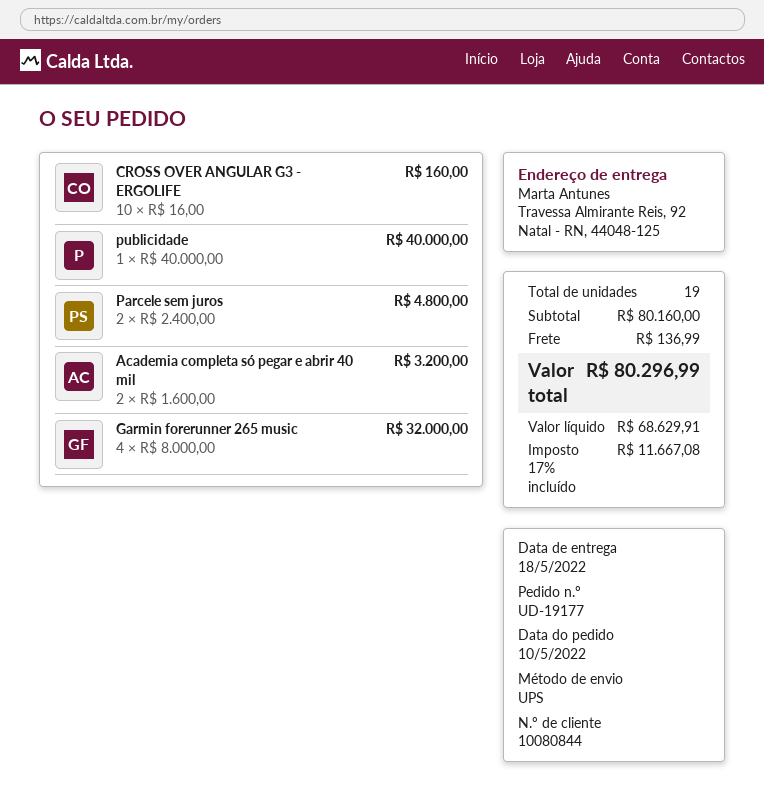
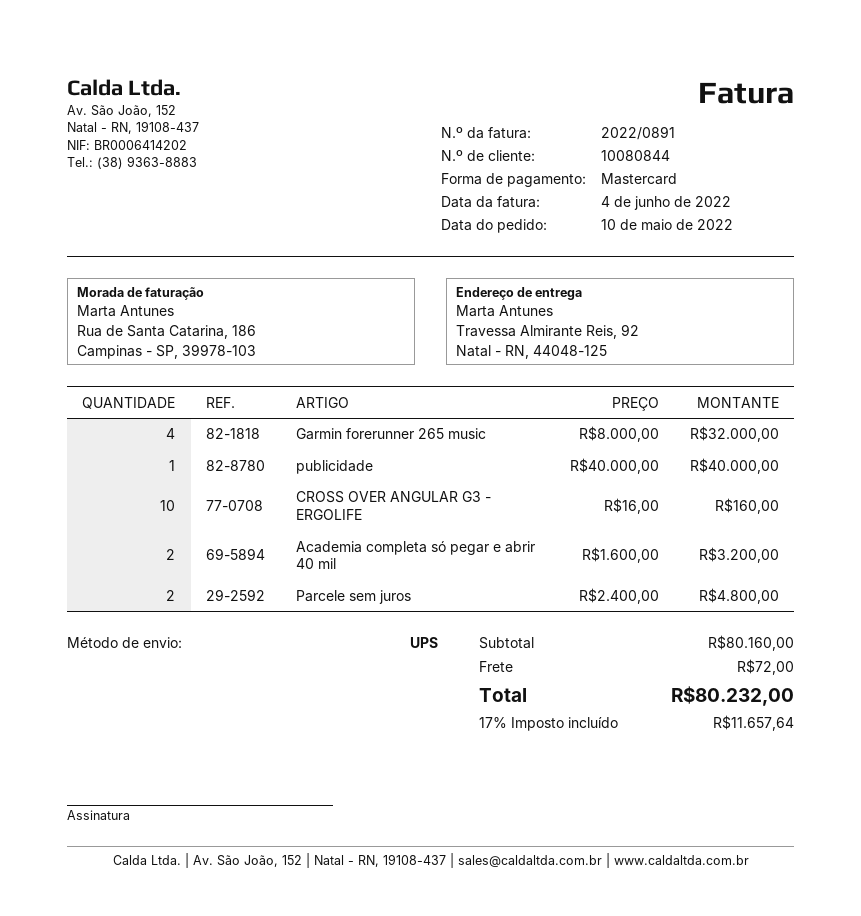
shipping: 136.99 -> 72.00
tax: 17% = 11667.08 -> 17% = 11657.64
total: 80296.99 -> 80232.00

